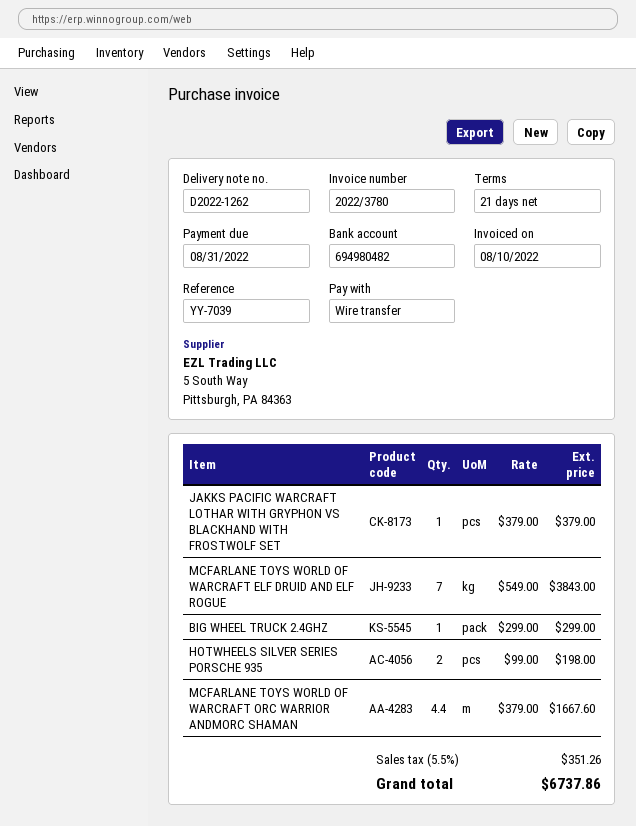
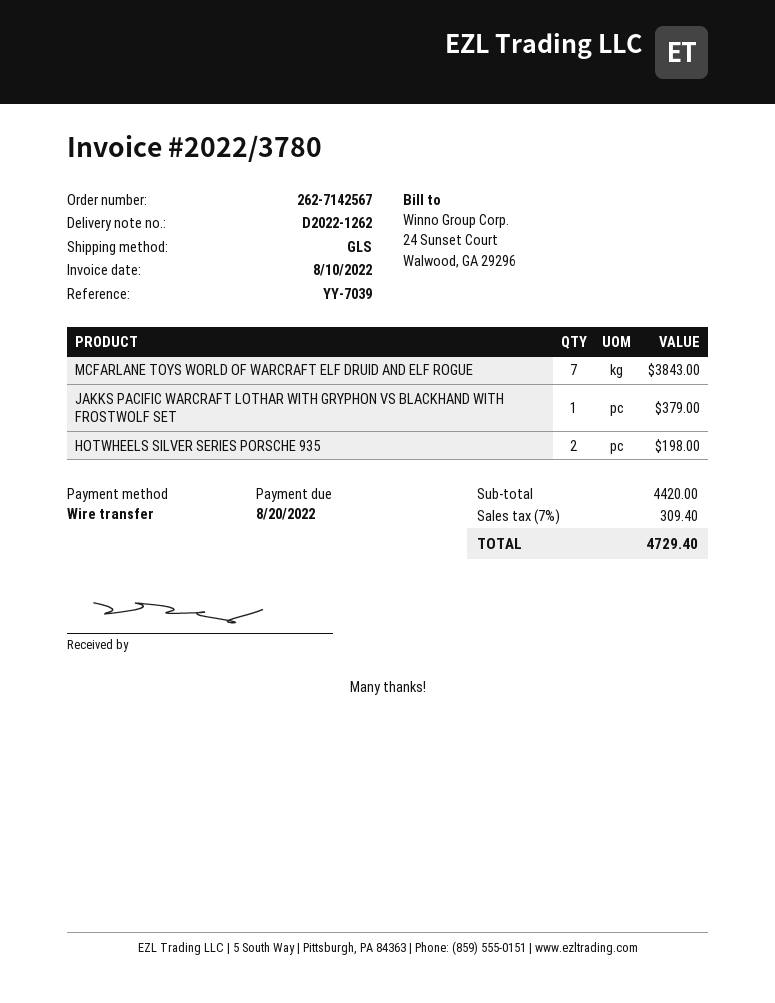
due date: 2022-08-31 -> 2022-08-20
BIG WHEEL TRUCK 2.4GHZ: 1 for 299.00 -> none
MCFARLANE TOYS WORLD OF WARCRAFT ORC WARRIOR ANDMORC SHAMAN: 4.4 for 1667.60 -> none
tax: 5.5% = 351.26 -> 7% = 309.40
total: 6737.86 -> 4729.40

